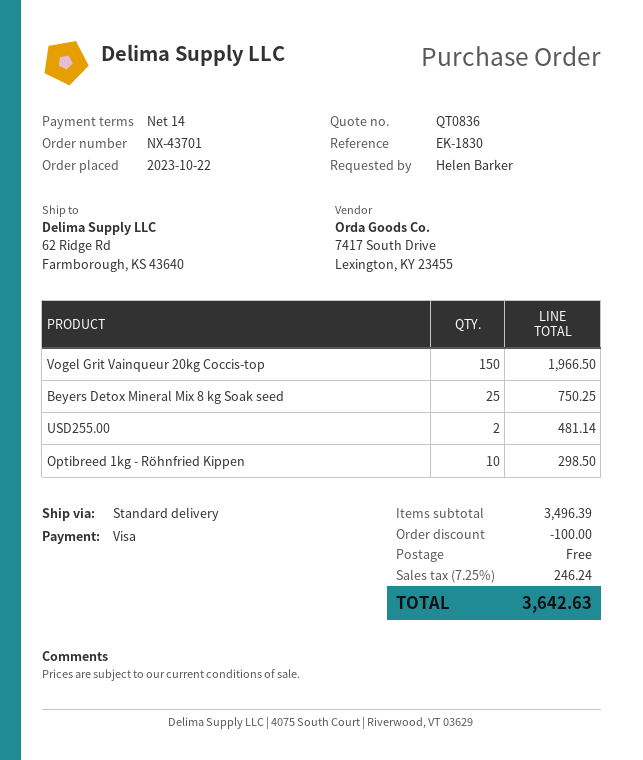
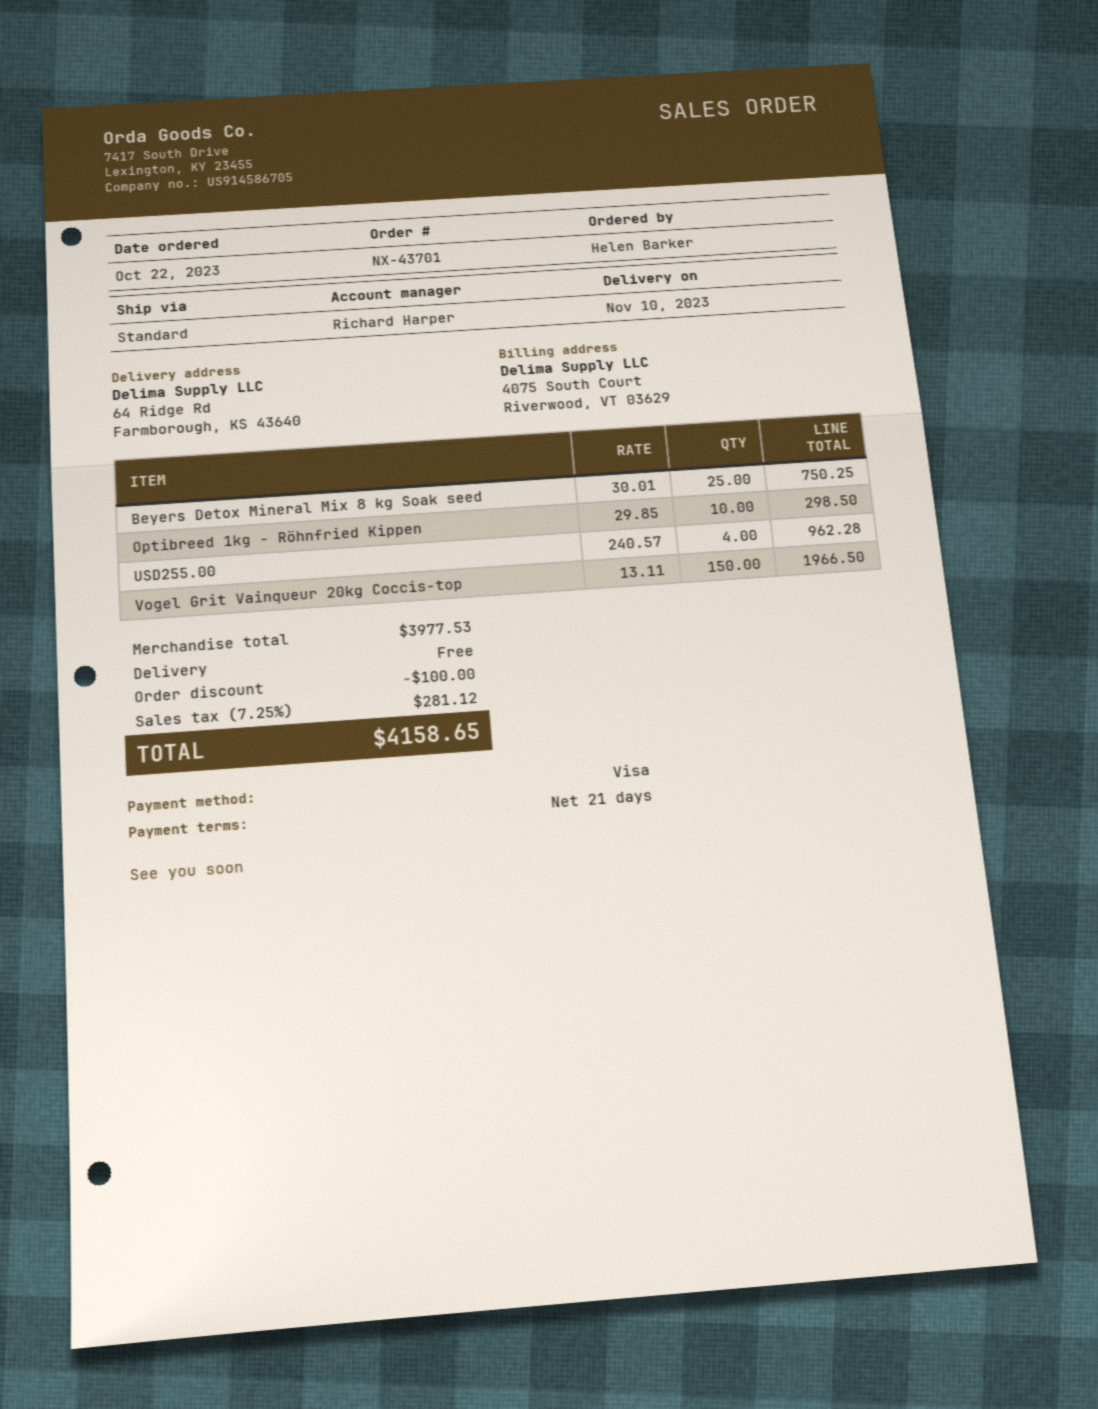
payment terms: 14 days -> 21 days
ship to: 62 Ridge Rd, Farmborough, KS 43640 -> 64 Ridge Rd, Farmborough, KS 43640
USD255.00: 2 for 481.14 -> 4 for 962.28
subtotal: 3496.39 -> 3977.53
tax: 7.25% = 246.24 -> 7.25% = 281.12
total: 3642.63 -> 4158.65

